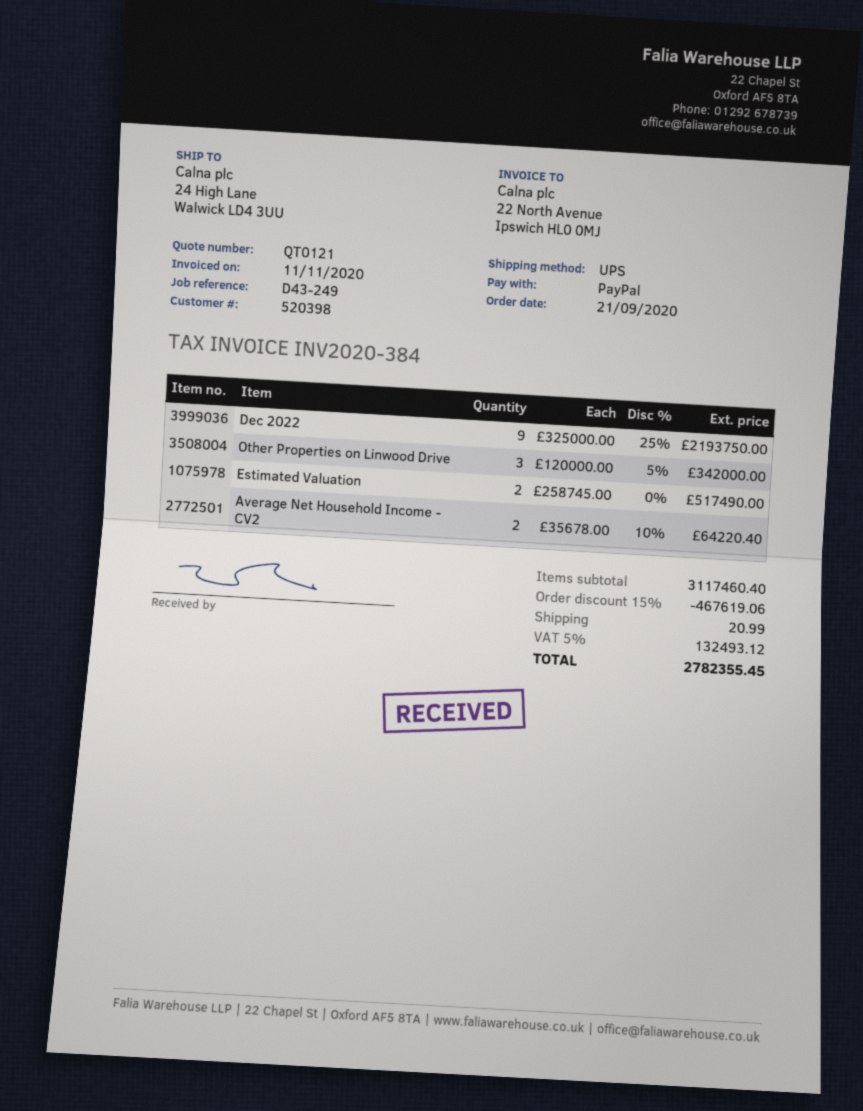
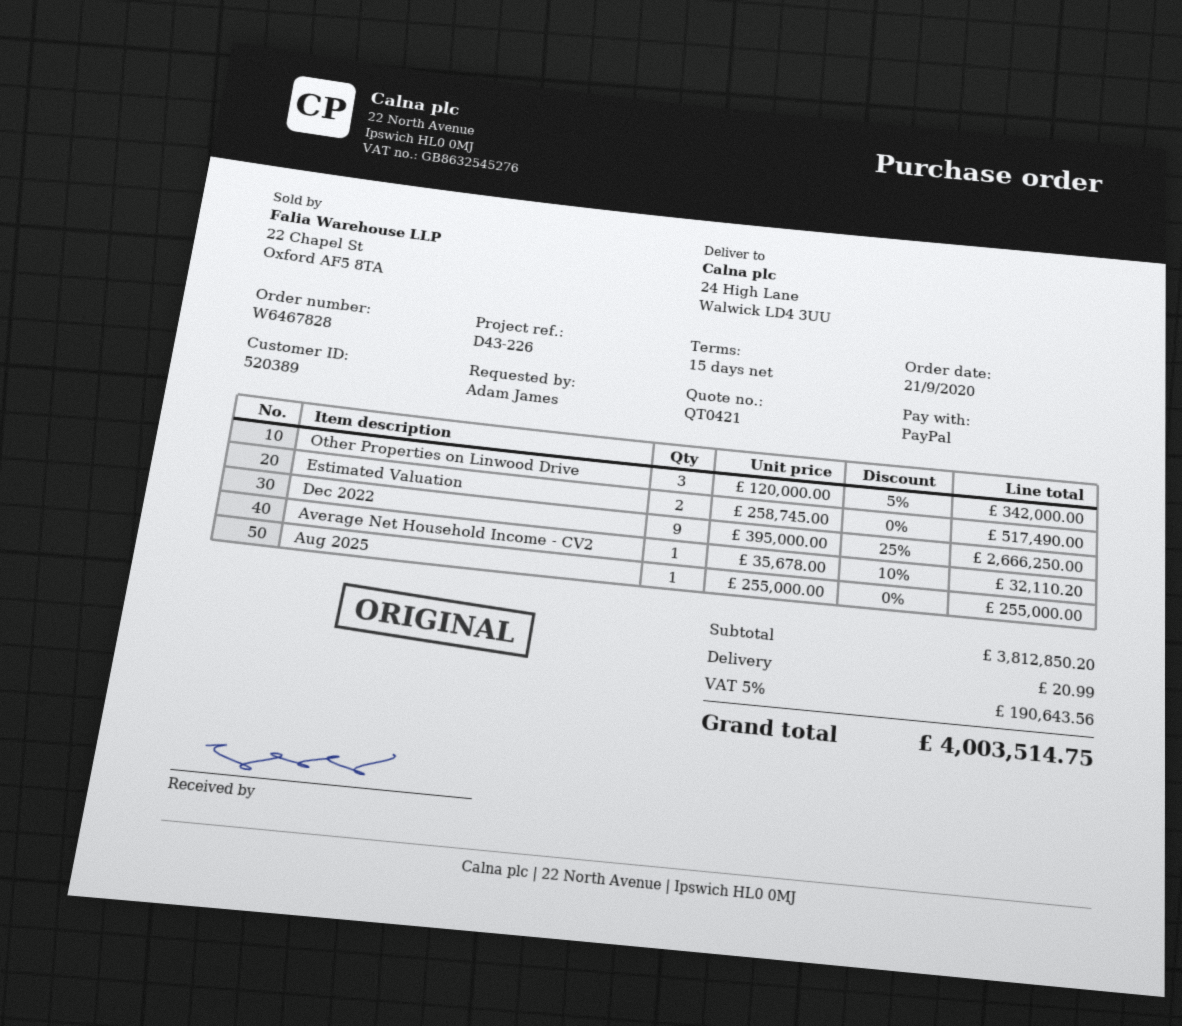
quote number: QT0121 -> QT0421
customer number: 520398 -> 520389
reference: D43-249 -> D43-226
Dec 2022: 9 x 325000.00 - 25% = 2193750.00 -> 9 x 395000.00 - 25% = 2666250.00
Average Net Household Income - CV2: 2 x 35678.00 - 10% = 64220.40 -> 1 x 35678.00 - 10% = 32110.20
Aug 2025: none -> 1 x 255000.00 = 255000.00
subtotal: 3117460.40 -> 3812850.20
discount: 15% = 467619.06 -> none
tax: 5% = 132493.12 -> 5% = 190643.56
total: 2782355.45 -> 4003514.75

